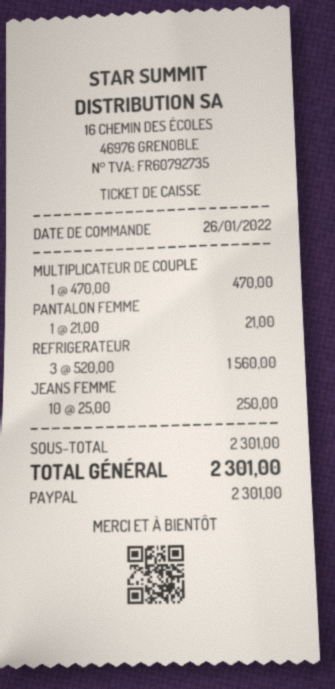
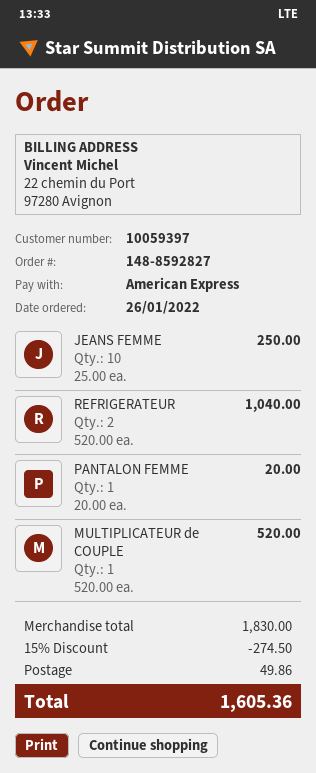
payment method: PayPal -> American Express
MULTIPLICATEUR DE COUPLE: 1 x 470.00 = 470.00 -> 1 x 520.00 = 520.00
PANTALON FEMME: 1 x 21.00 = 21.00 -> 1 x 20.00 = 20.00
REFRIGERATEUR: 3 x 520.00 = 1560.00 -> 2 x 520.00 = 1040.00
subtotal: 2301.00 -> 1830.00
discount: none -> 15% = 274.50
shipping: none -> 49.86
total: 2301.00 -> 1605.36

